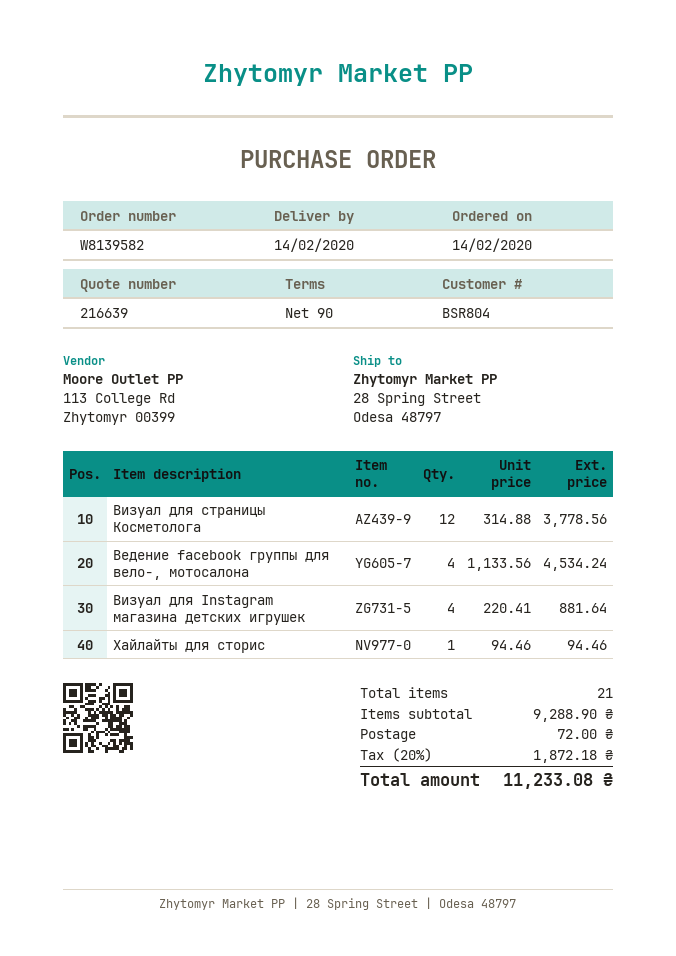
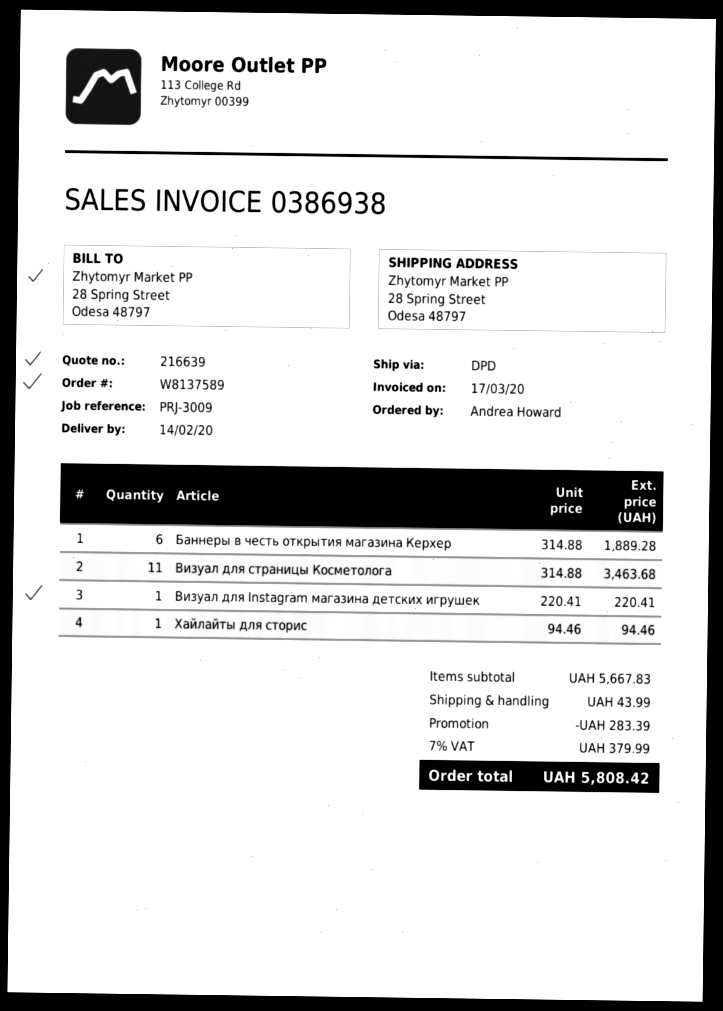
order number: W8139582 -> W8137589
Визуал для страницы Косметолога: 12 x 314.88 = 3778.56 -> 11 x 314.88 = 3463.68
Ведение facebook группы для вело-, мотосалона: 4 x 1133.56 = 4534.24 -> none
Визуал для Instagram магазина детских игрушек: 4 x 220.41 = 881.64 -> 1 x 220.41 = 220.41
Баннеры в честь открытия магазина Керхер: none -> 6 x 314.88 = 1889.28
subtotal: 9288.90 -> 5667.83
discount: none -> 283.39
shipping: 72.00 -> 43.99
tax: 20% = 1872.18 -> 7% = 379.99
total: 11233.08 -> 5808.42

